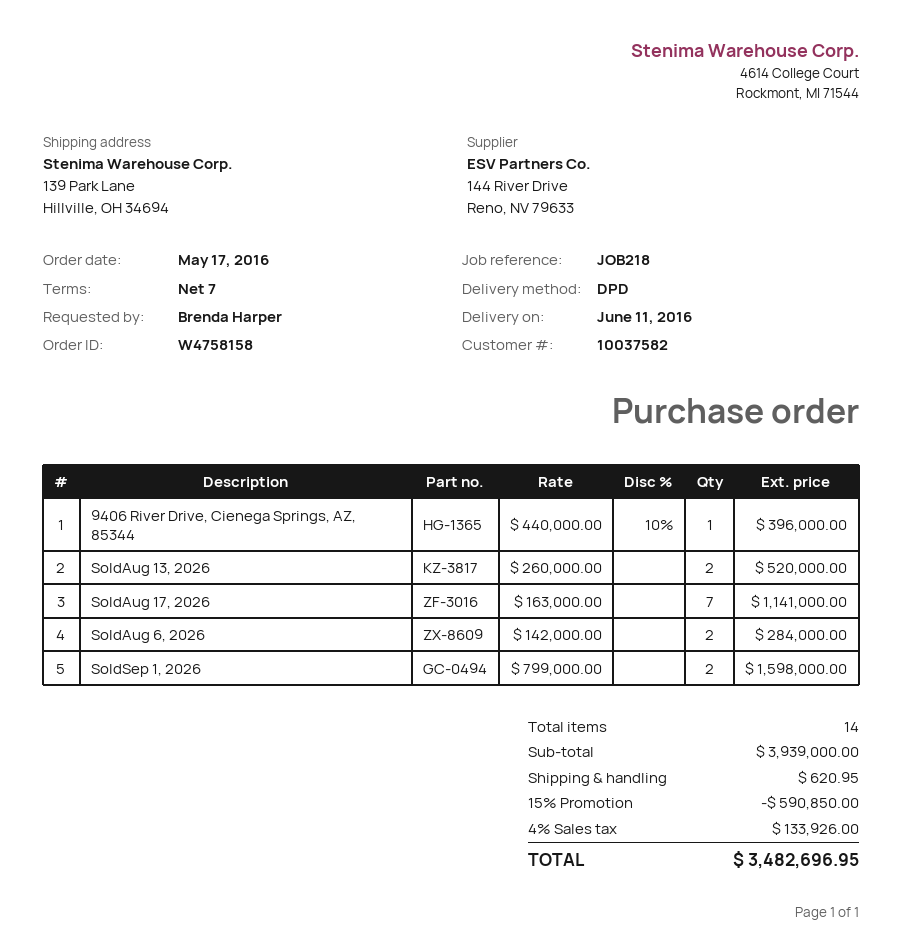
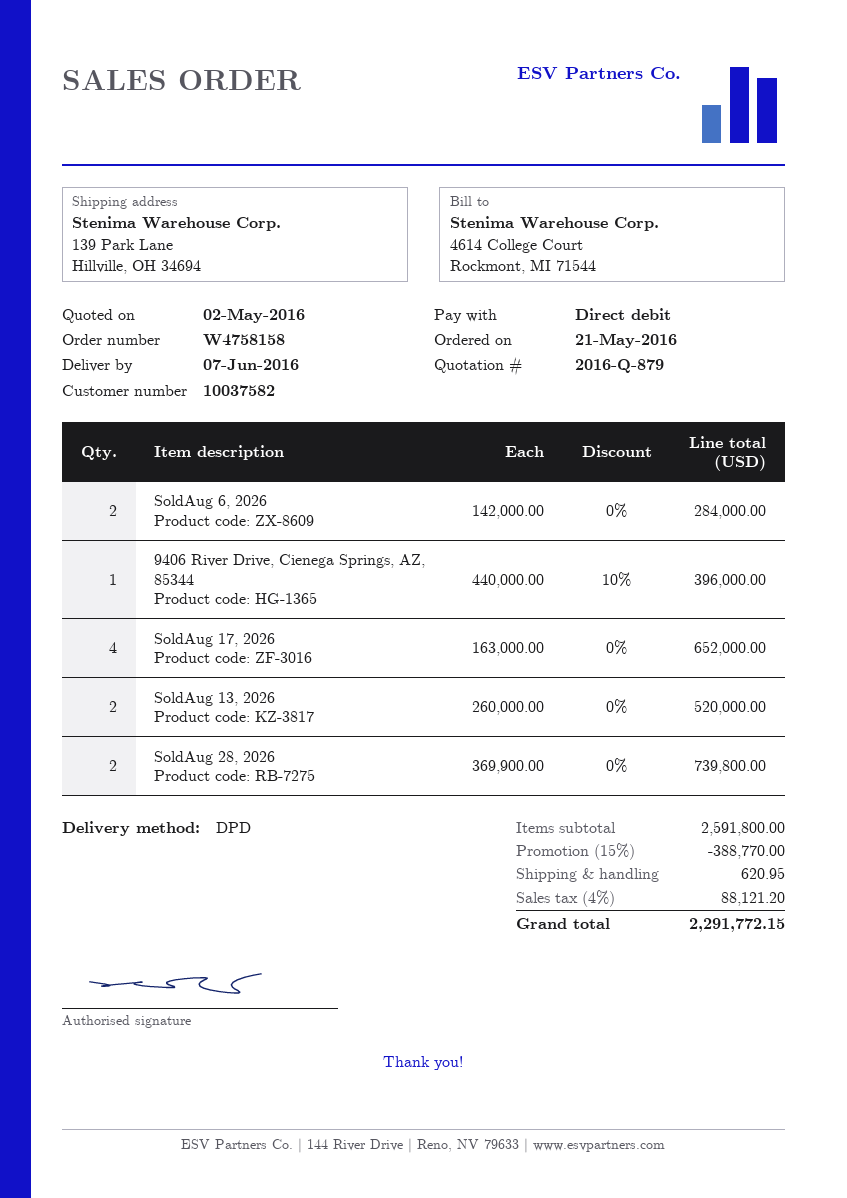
order date: 2016-05-17 -> 2016-05-21
delivery date: 2016-06-11 -> 2016-06-07
SoldAug 17, 2026: 7 x 163000.00 = 1141000.00 -> 4 x 163000.00 = 652000.00
SoldSep 1, 2026: 2 x 799000.00 = 1598000.00 -> none
SoldAug 28, 2026: none -> 2 x 369900.00 = 739800.00
subtotal: 3939000.00 -> 2591800.00
discount: 15% = 590850.00 -> 15% = 388770.00
tax: 4% = 133926.00 -> 4% = 88121.20
total: 3482696.95 -> 2291772.15

